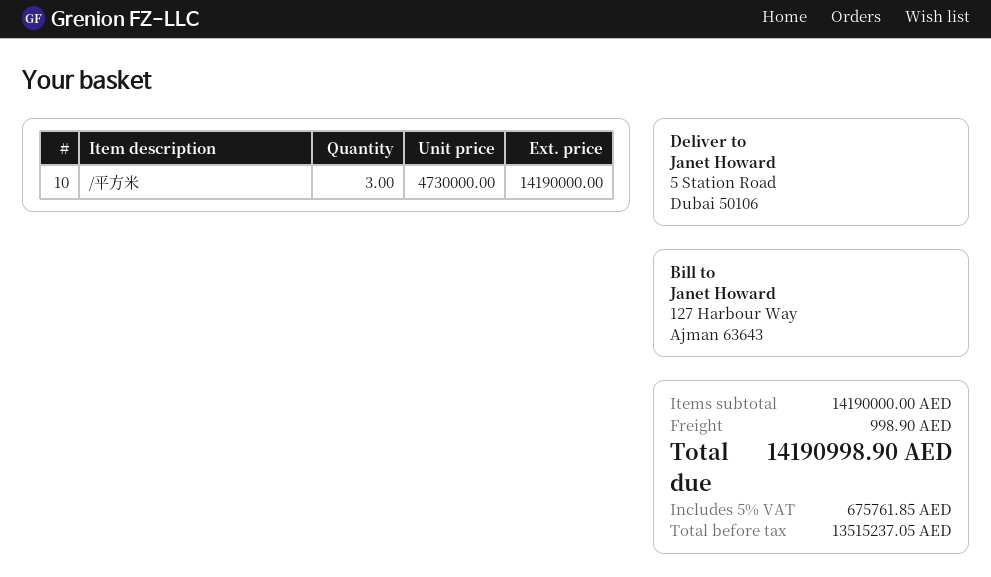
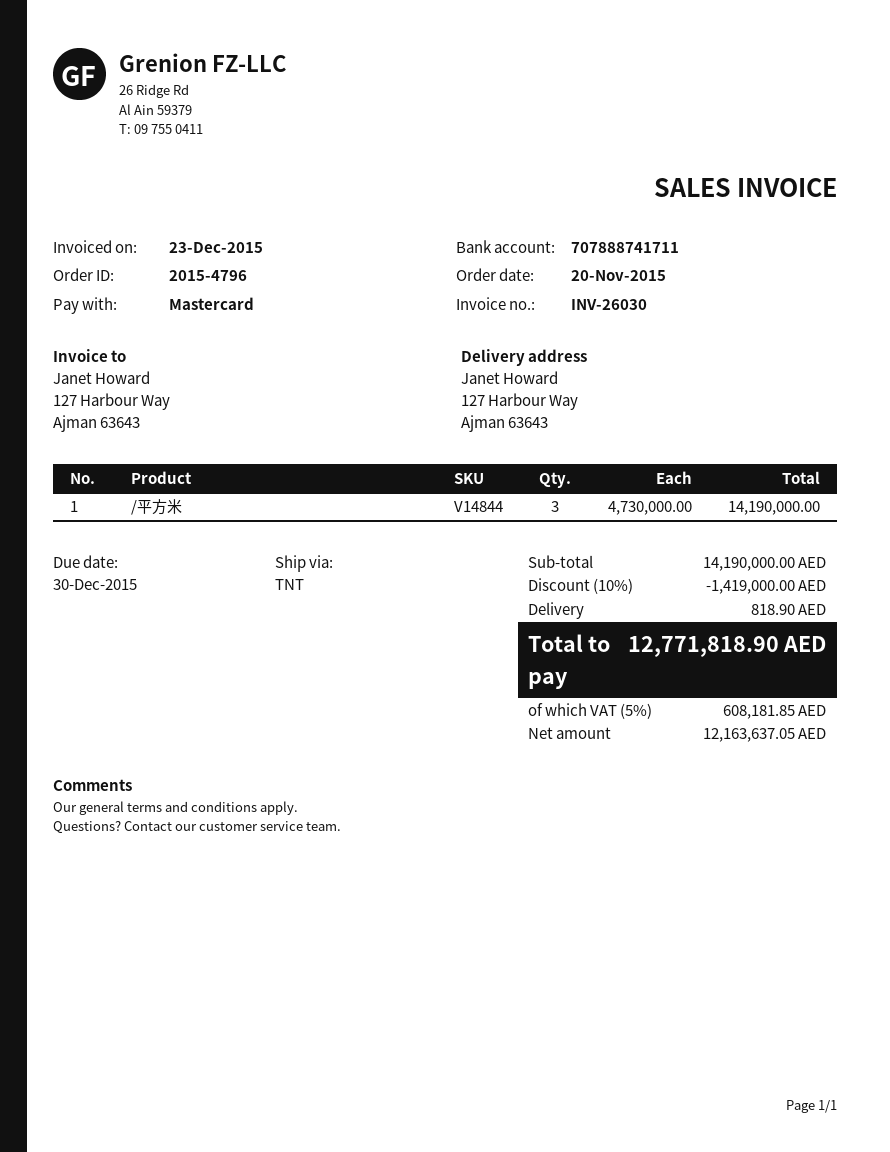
ship to: 5 Station Road, Dubai 50106 -> 127 Harbour Way, Ajman 63643
discount: none -> 10% = 1419000.00
shipping: 998.90 -> 818.90
net: 13515237.05 -> 12163637.05
tax: 5% = 675761.85 -> 5% = 608181.85
total: 14190998.90 -> 12771818.90

